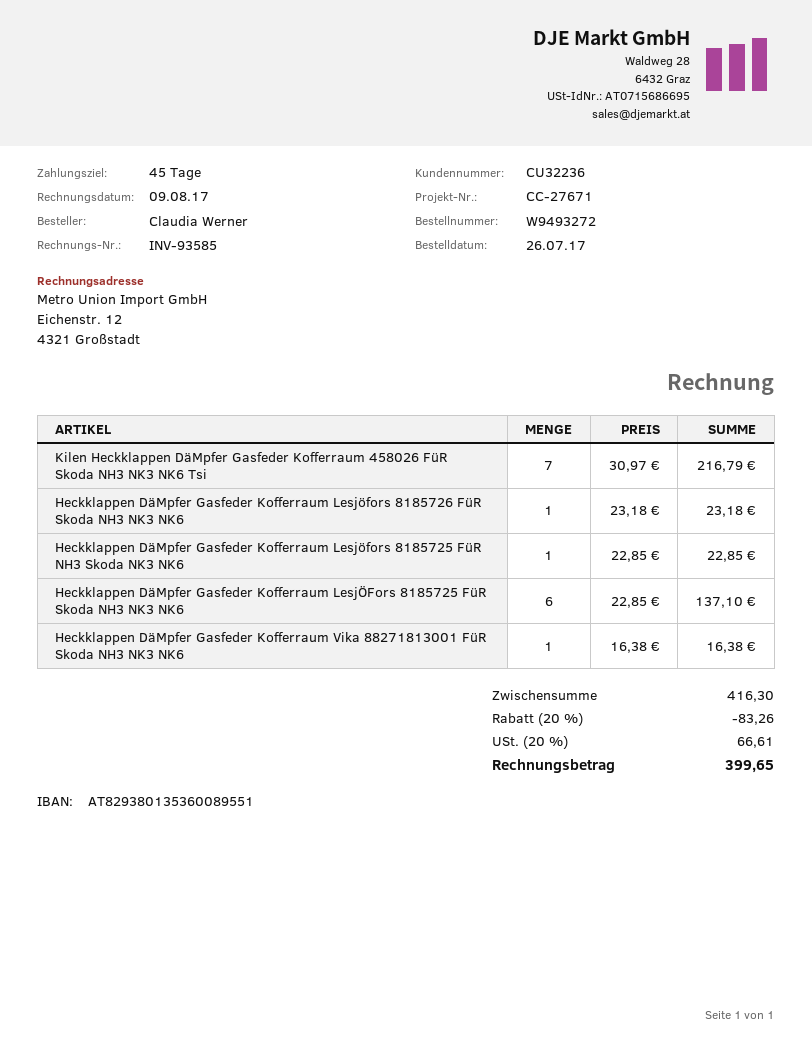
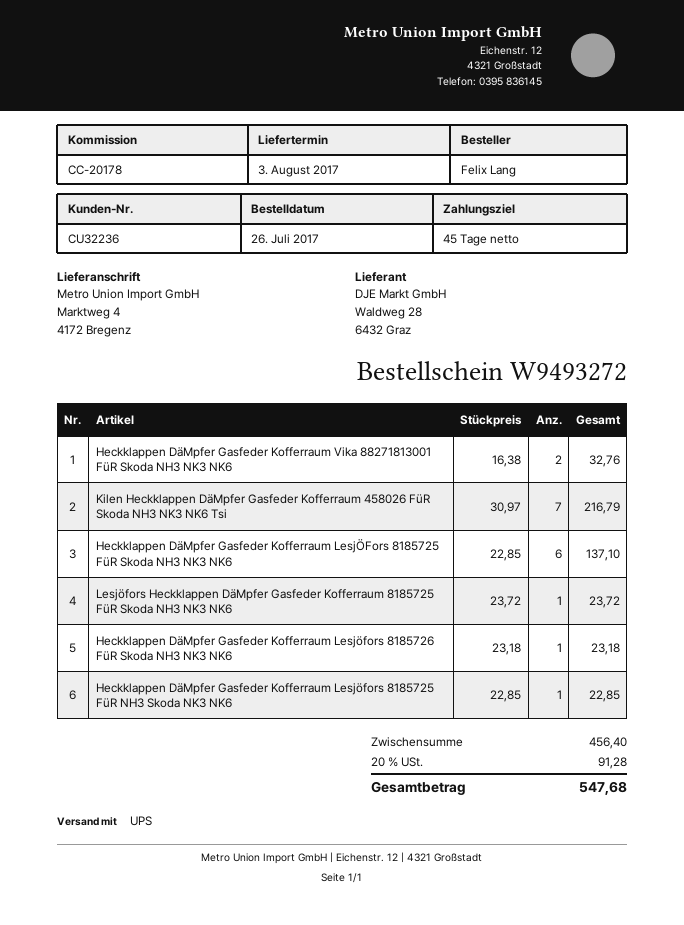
reference: CC-27671 -> CC-20178
ordered by: Claudia Werner -> Felix Lang
Heckklappen DäMpfer Gasfeder Kofferraum Vika 88271813001 FüR Skoda NH3 NK3 NK6: 1 x 16.38 = 16.38 -> 2 x 16.38 = 32.76
Lesjöfors Heckklappen DäMpfer Gasfeder Kofferraum 8185725 FüR Skoda NH3 NK3 NK6: none -> 1 x 23.72 = 23.72
subtotal: 416.30 -> 456.40
discount: 20% = 83.26 -> none
tax: 20% = 66.61 -> 20% = 91.28
total: 399.65 -> 547.68

